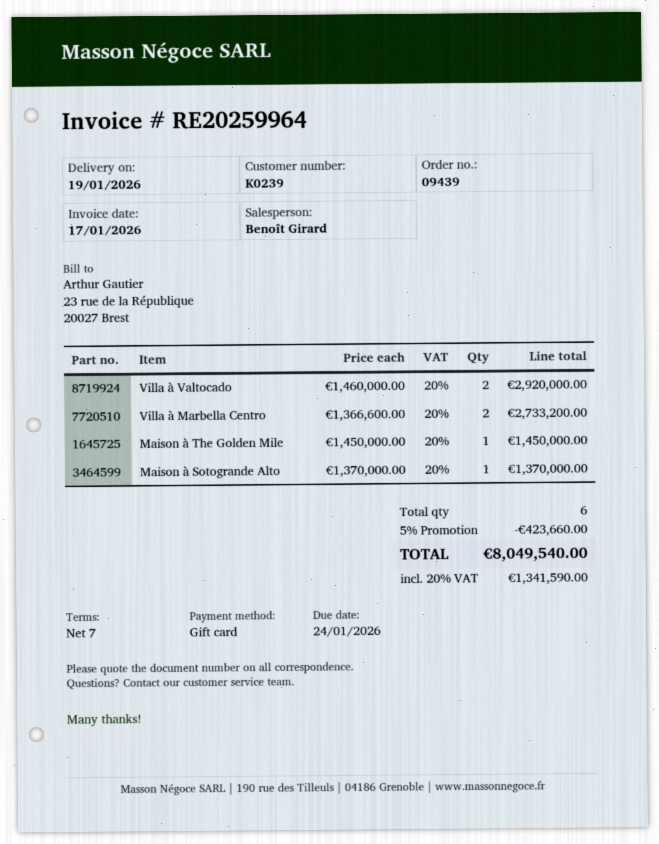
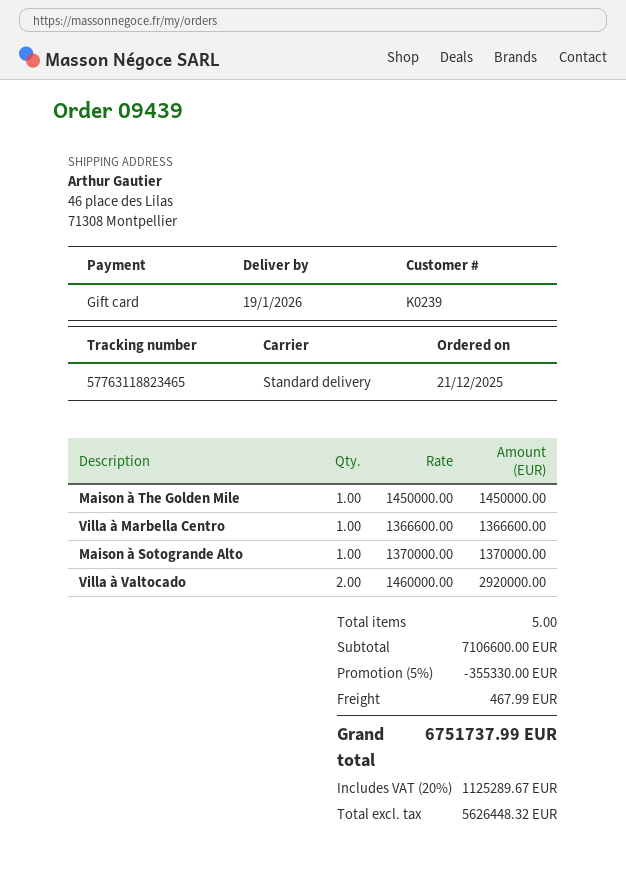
Villa à Marbella Centro: 2 x 1366600.00 = 2733200.00 -> 1 x 1366600.00 = 1366600.00
total quantity: 6 -> 5
discount: 5% = 423660.00 -> 5% = 355330.00
shipping: none -> 467.99
tax: 20% = 1341590.00 -> 20% = 1125289.67
total: 8049540.00 -> 6751737.99

